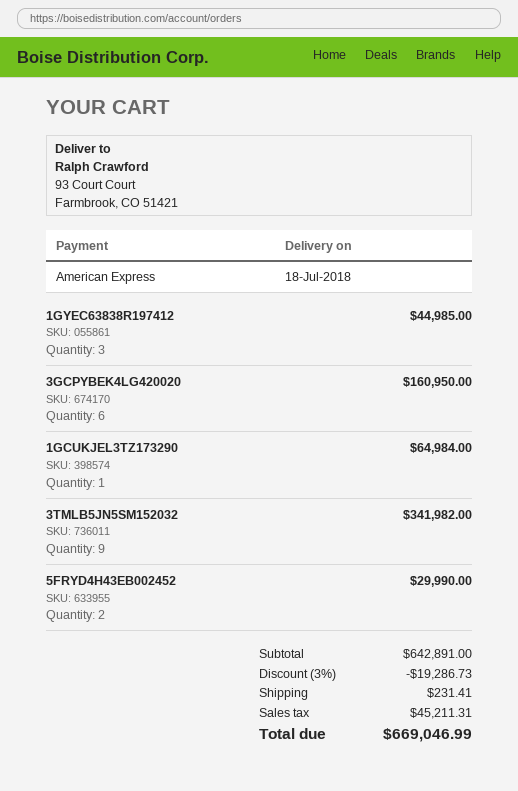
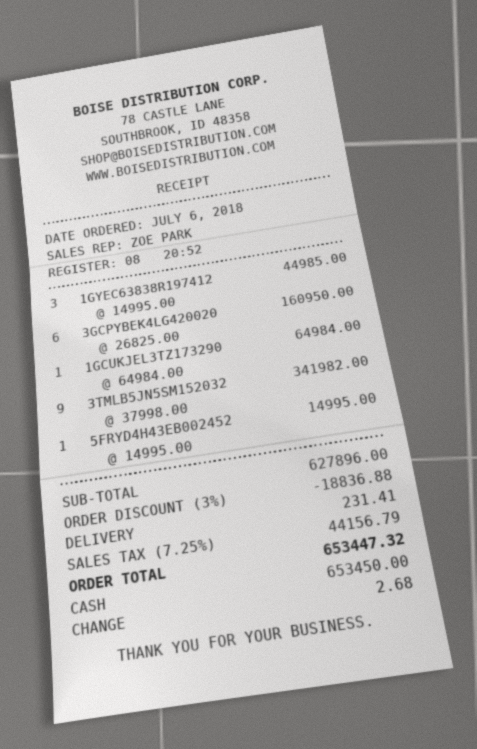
payment method: American Express -> cash
5FRYD4H43EB002452: 2 for 29990.00 -> 1 for 14995.00
subtotal: 642891.00 -> 627896.00
discount: 3% = 19286.73 -> 3% = 18836.88
tax: 45211.31 -> 44156.79
total: 669046.99 -> 653447.32

